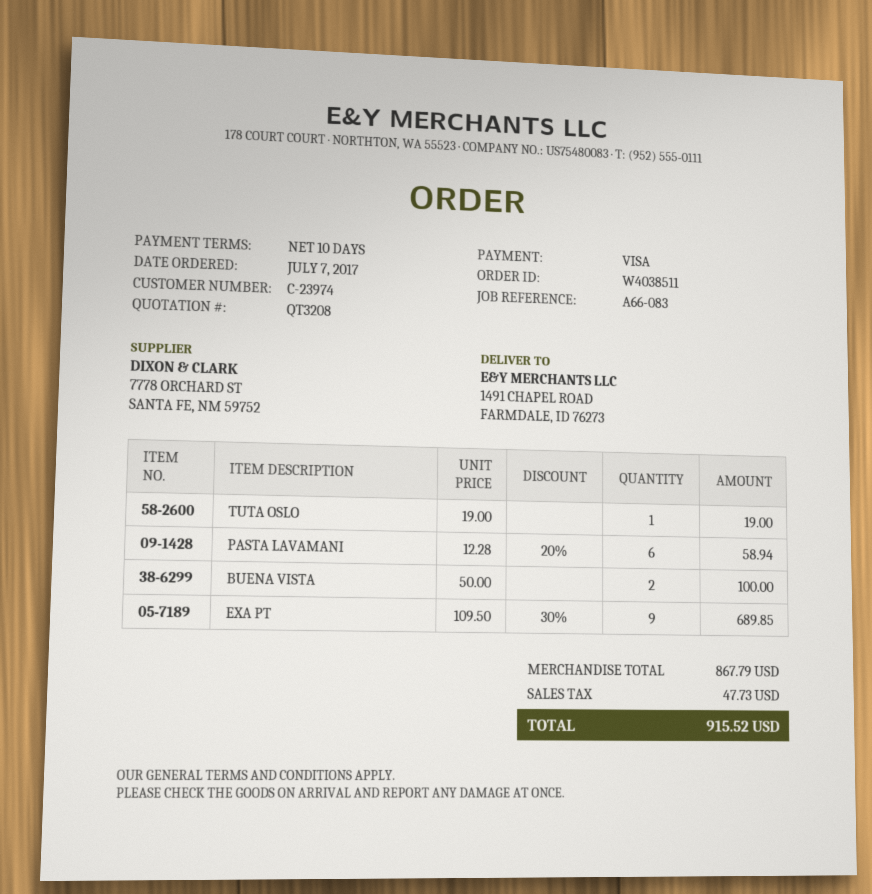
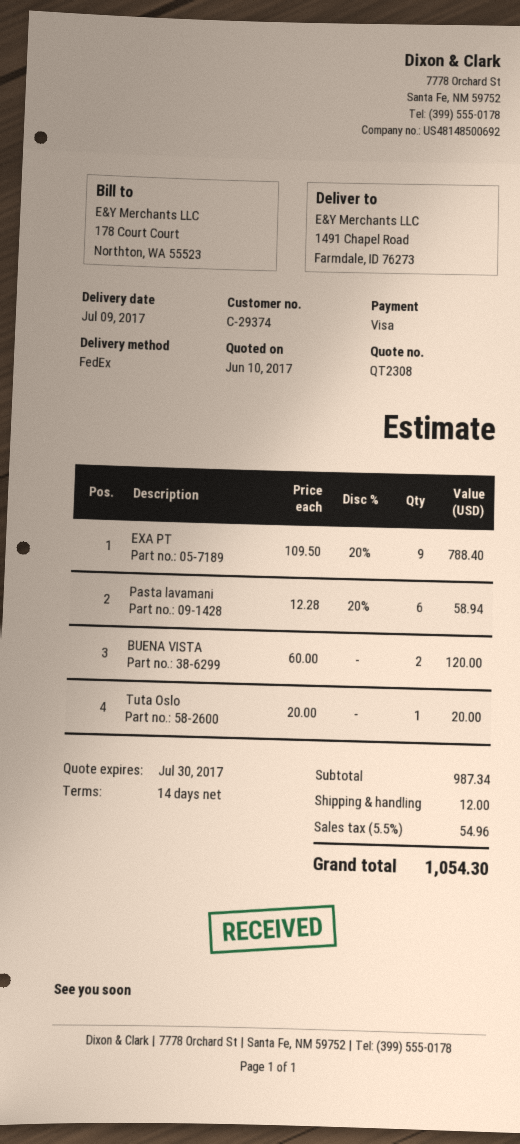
quote number: QT3208 -> QT2308
payment terms: 10 days -> 14 days
customer number: C-23974 -> C-29374
TUTA OSLO: 1 x 19.00 = 19.00 -> 1 x 20.00 = 20.00
BUENA VISTA: 2 x 50.00 = 100.00 -> 2 x 60.00 = 120.00
EXA PT: 9 x 109.50 - 30% = 689.85 -> 9 x 109.50 - 20% = 788.40
subtotal: 867.79 -> 987.34
shipping: none -> 12.00
tax: 47.73 -> 54.96
total: 915.52 -> 1054.30

